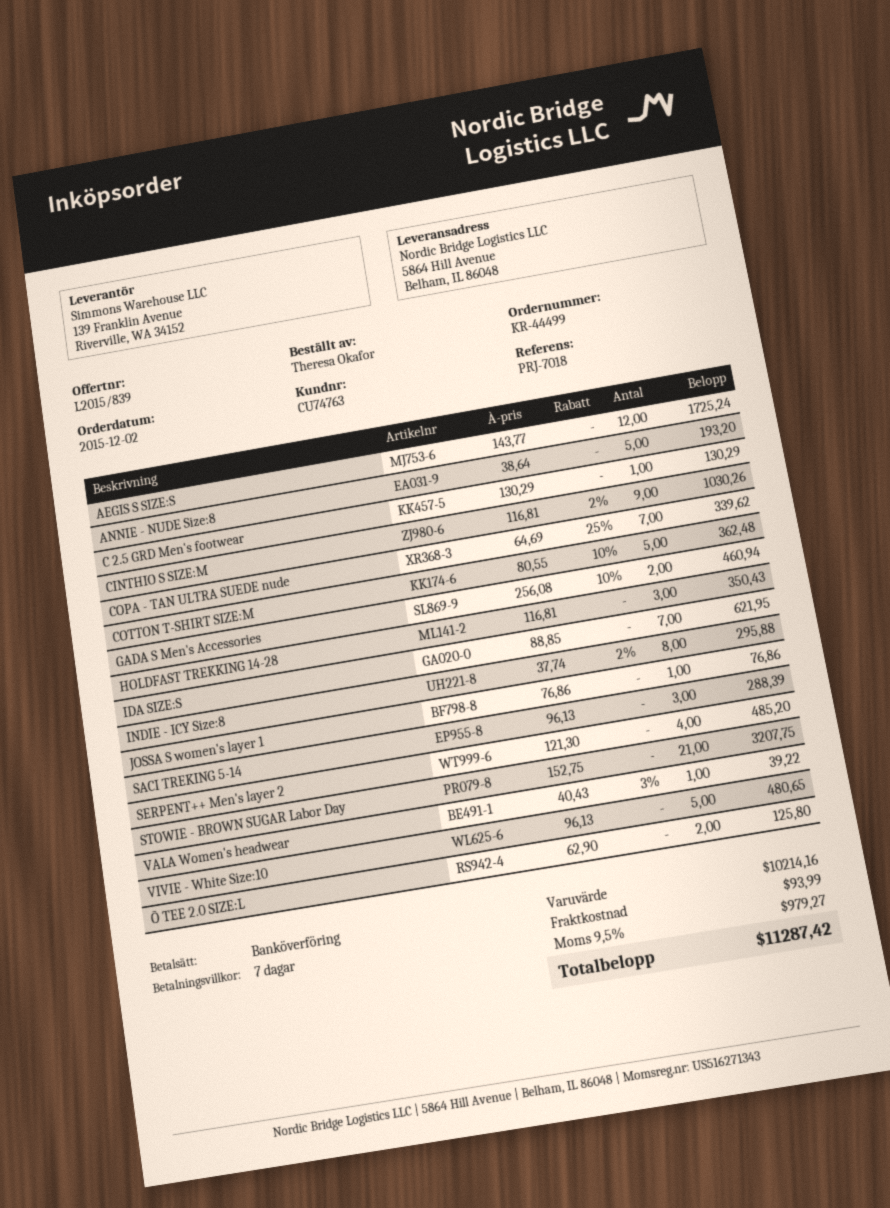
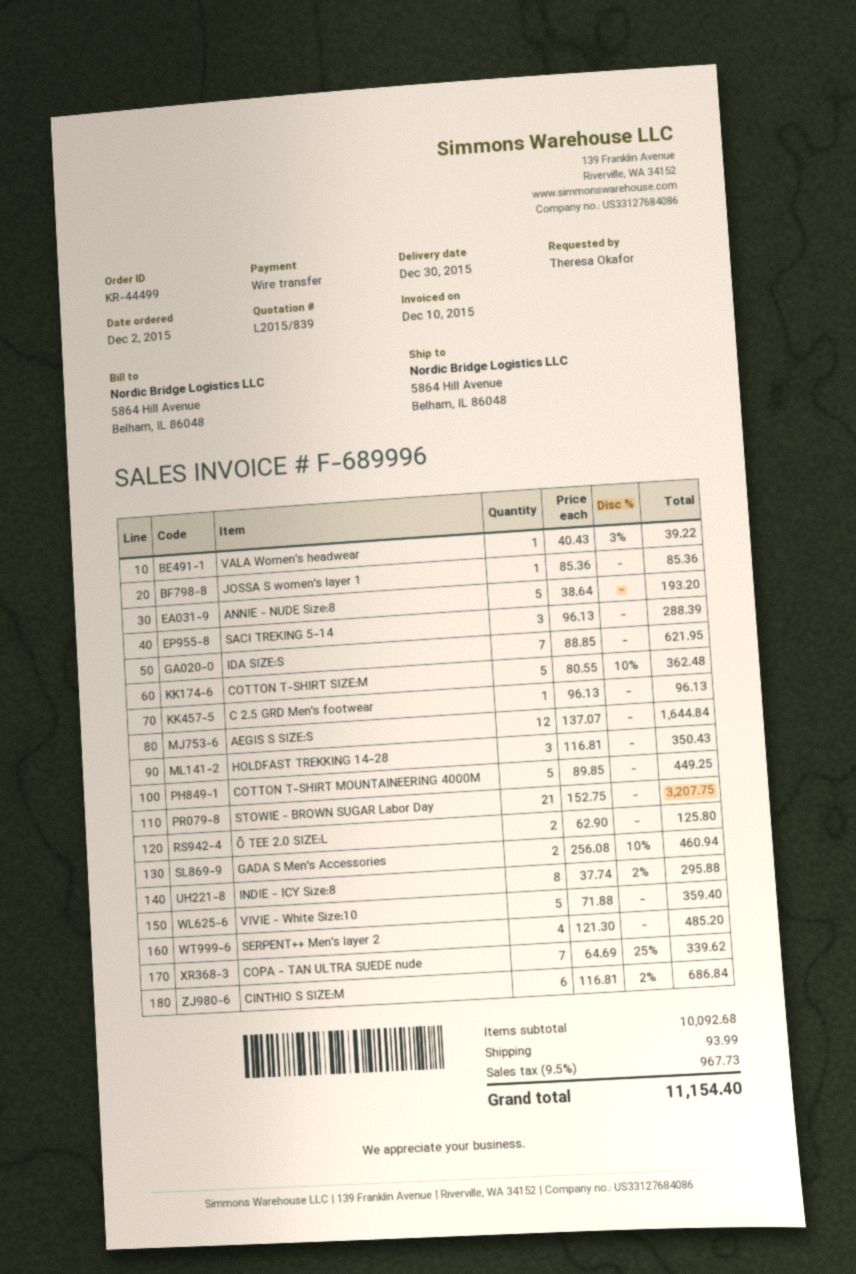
AEGIS S SIZE:S: 12 x 143.77 = 1725.24 -> 12 x 137.07 = 1644.84
C 2.5 GRD Men's footwear: 1 x 130.29 = 130.29 -> 1 x 96.13 = 96.13
CINTHIO S SIZE:M: 9 x 116.81 - 2% = 1030.26 -> 6 x 116.81 - 2% = 686.84
JOSSA S women's layer 1: 1 x 76.86 = 76.86 -> 1 x 85.36 = 85.36
VIVIE - White Size:10: 5 x 96.13 = 480.65 -> 5 x 71.88 = 359.40
COTTON T-SHIRT MOUNTAINEERING 4000M: none -> 5 x 89.85 = 449.25
subtotal: 10214.16 -> 10092.68
tax: 9.5% = 979.27 -> 9.5% = 967.73
total: 11287.42 -> 11154.40

